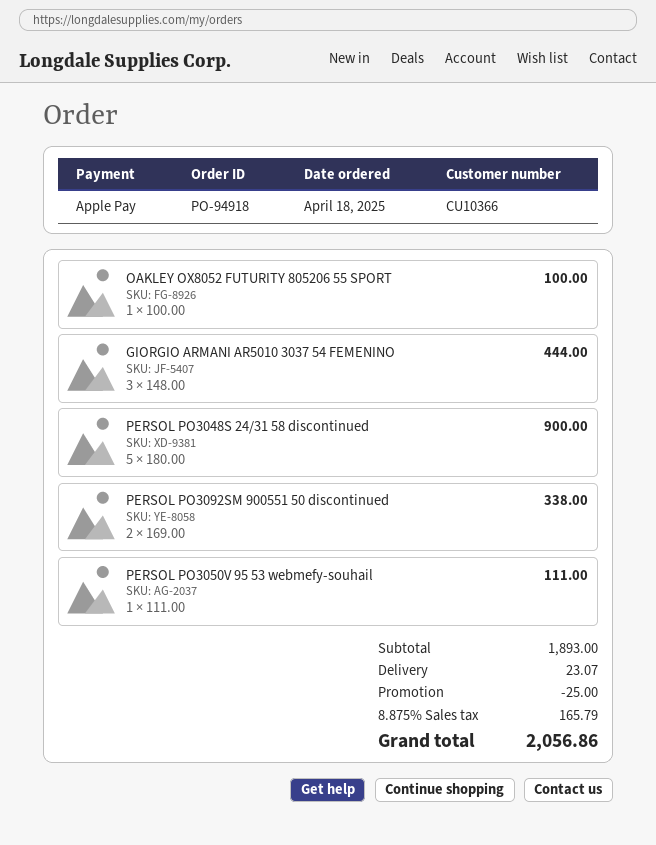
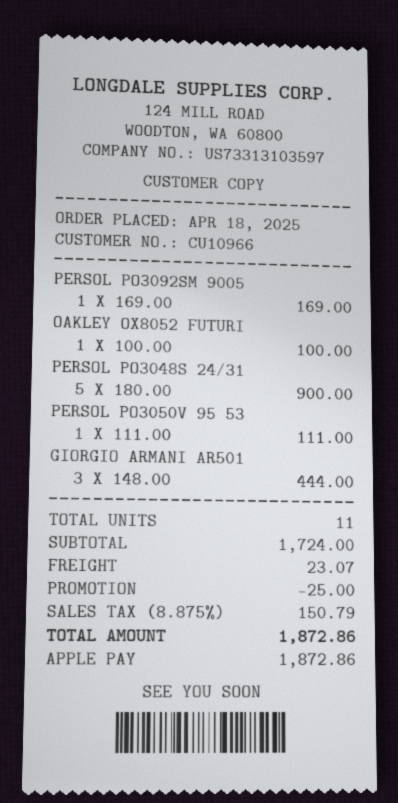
customer number: CU10366 -> CU10966
PERSOL PO3092SM 900551 50 discontinued: 2 x 169.00 = 338.00 -> 1 x 169.00 = 169.00
subtotal: 1893.00 -> 1724.00
tax: 8.875% = 165.79 -> 8.875% = 150.79
total: 2056.86 -> 1872.86

